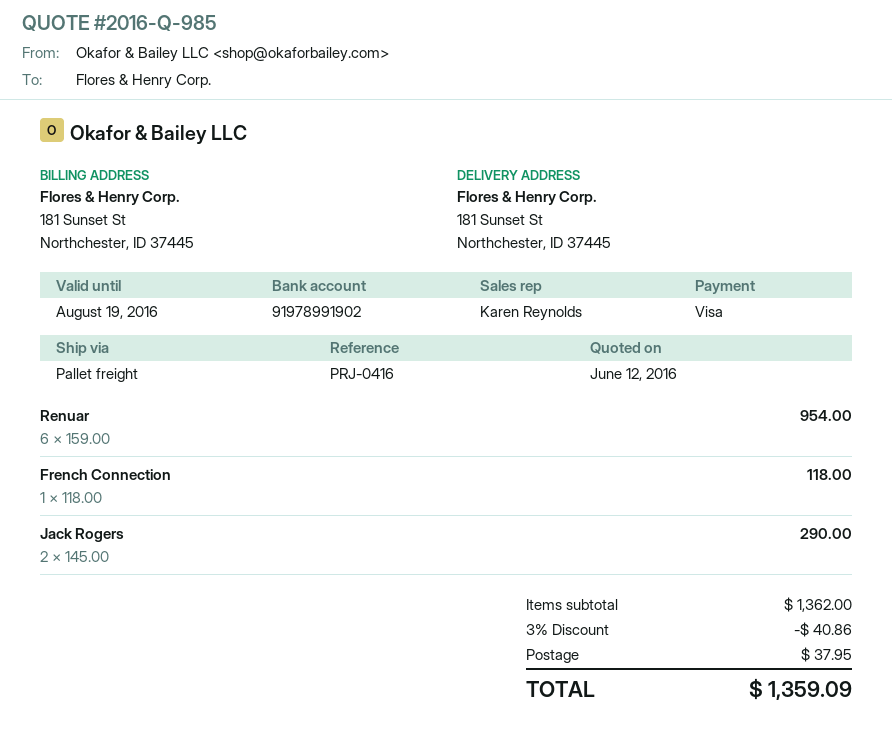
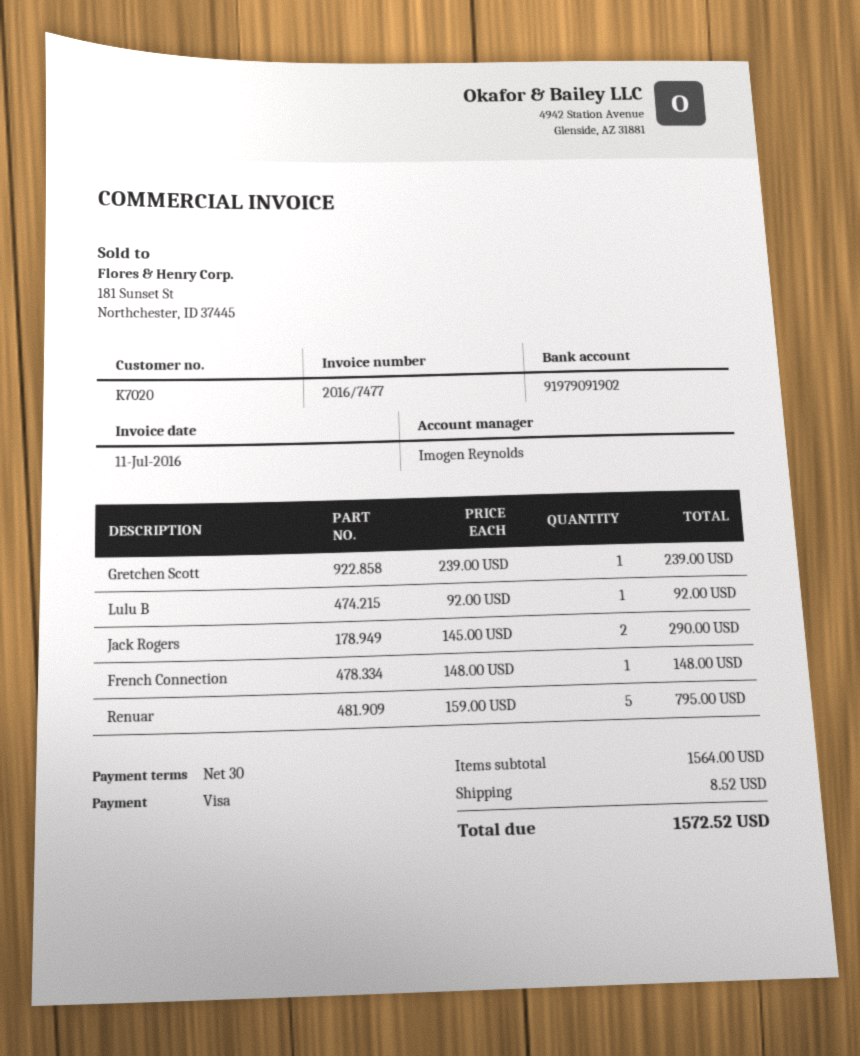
sales rep: Karen Reynolds -> Imogen Reynolds
bank account: 91978991902 -> 91979091902
Renuar: 6 x 159.00 = 954.00 -> 5 x 159.00 = 795.00
French Connection: 1 x 118.00 = 118.00 -> 1 x 148.00 = 148.00
Gretchen Scott: none -> 1 x 239.00 = 239.00
Lulu B: none -> 1 x 92.00 = 92.00
subtotal: 1362.00 -> 1564.00
discount: 3% = 40.86 -> none
shipping: 37.95 -> 8.52
total: 1359.09 -> 1572.52

